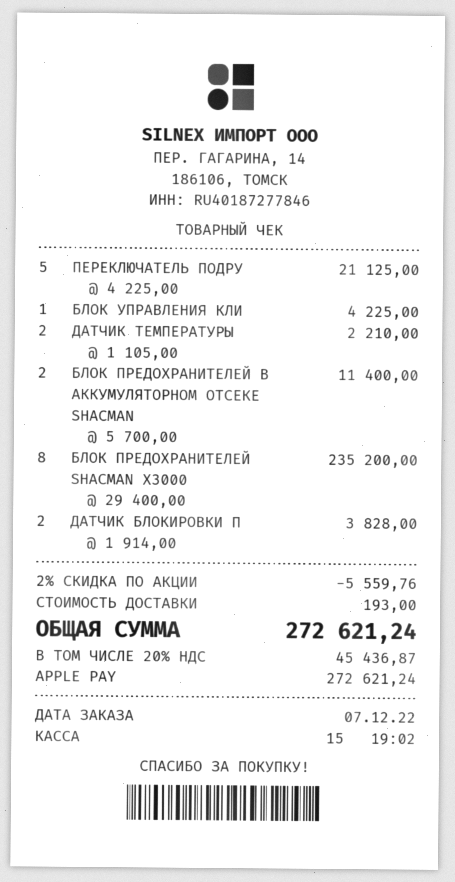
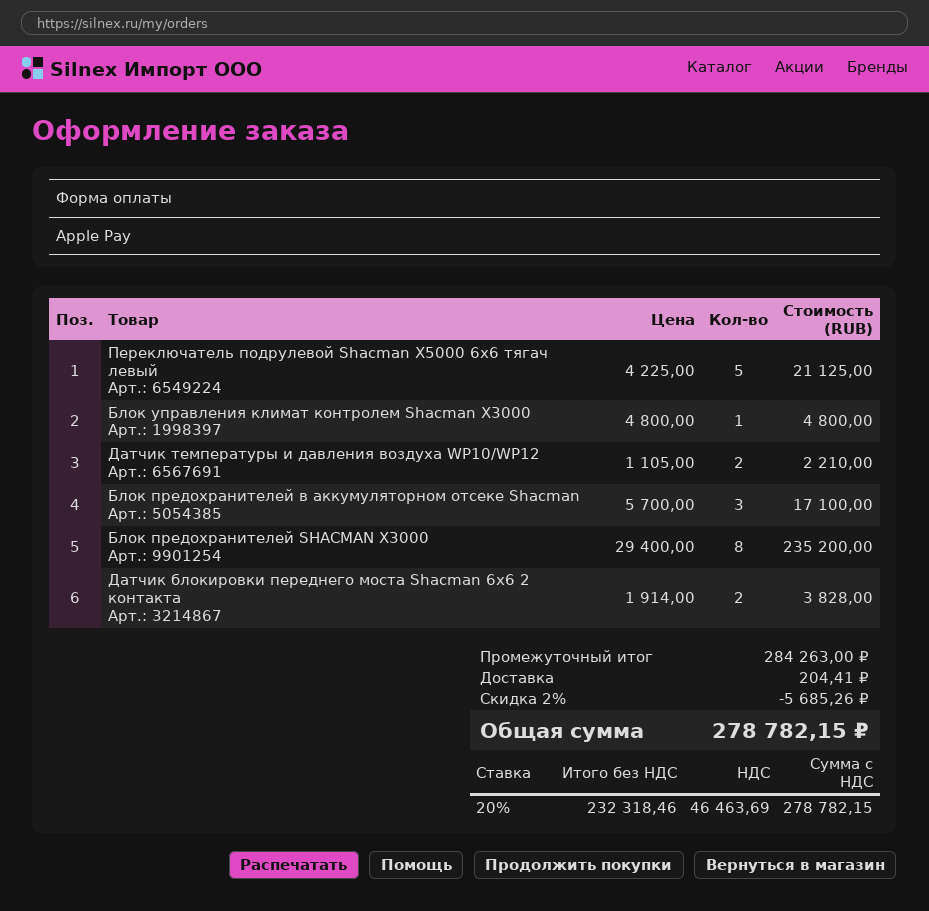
БЛОК УПРАВЛЕНИЯ КЛИ: 1 x 4225.00 = 4225.00 -> 1 x 4800.00 = 4800.00
БЛОК ПРЕДОХРАНИТЕЛЕЙ В АККУМУЛЯТОРНОМ ОТСЕКЕ SHACMAN: 2 x 5700.00 = 11400.00 -> 3 x 5700.00 = 17100.00
discount: 2% = 5559.76 -> 2% = 5685.26
shipping: 193.00 -> 204.41
tax: 20% = 45436.87 -> 20% = 46463.69
total: 272621.24 -> 278782.15

